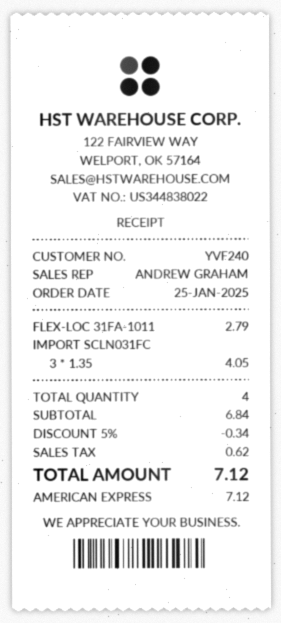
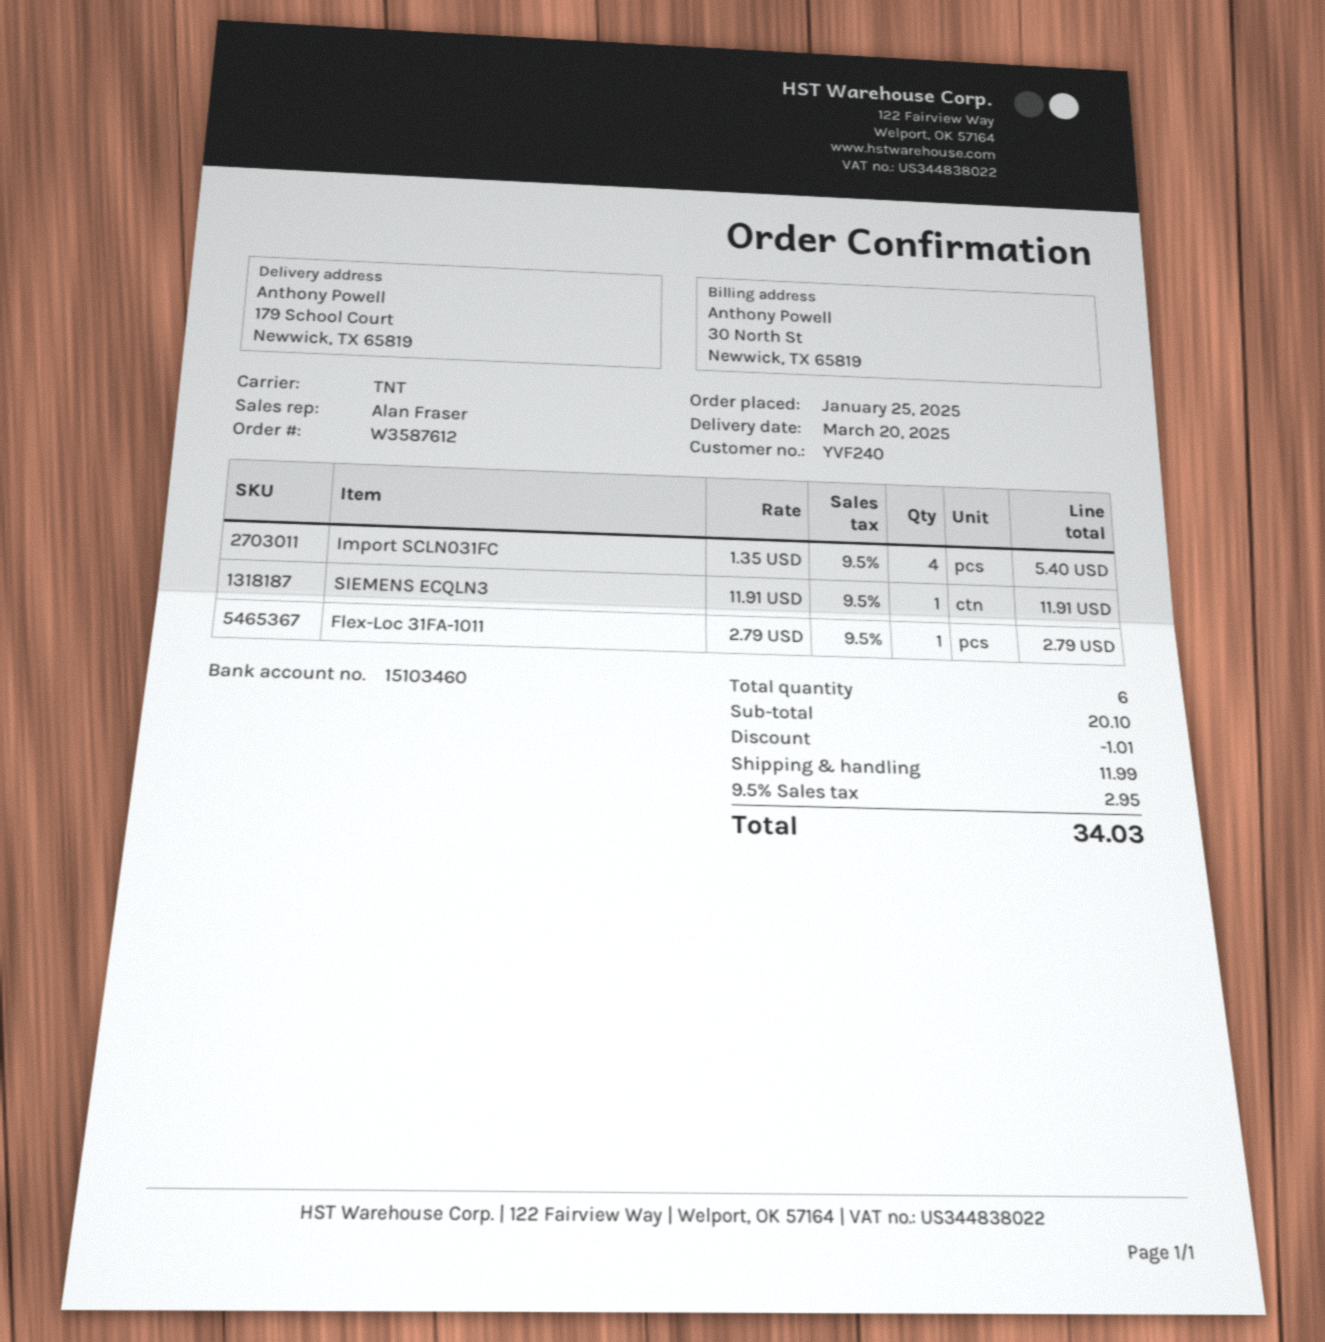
sales rep: ANDREW GRAHAM -> Alan Fraser
IMPORT SCLN031FC: 3 x 1.35 = 4.05 -> 4 x 1.35 = 5.40
SIEMENS ECQLN3: none -> 1 x 11.91 = 11.91
total quantity: 4 -> 6
subtotal: 6.84 -> 20.10
discount: 0.34 -> 1.01
shipping: none -> 11.99
tax: 0.62 -> 2.95
total: 7.12 -> 34.03

